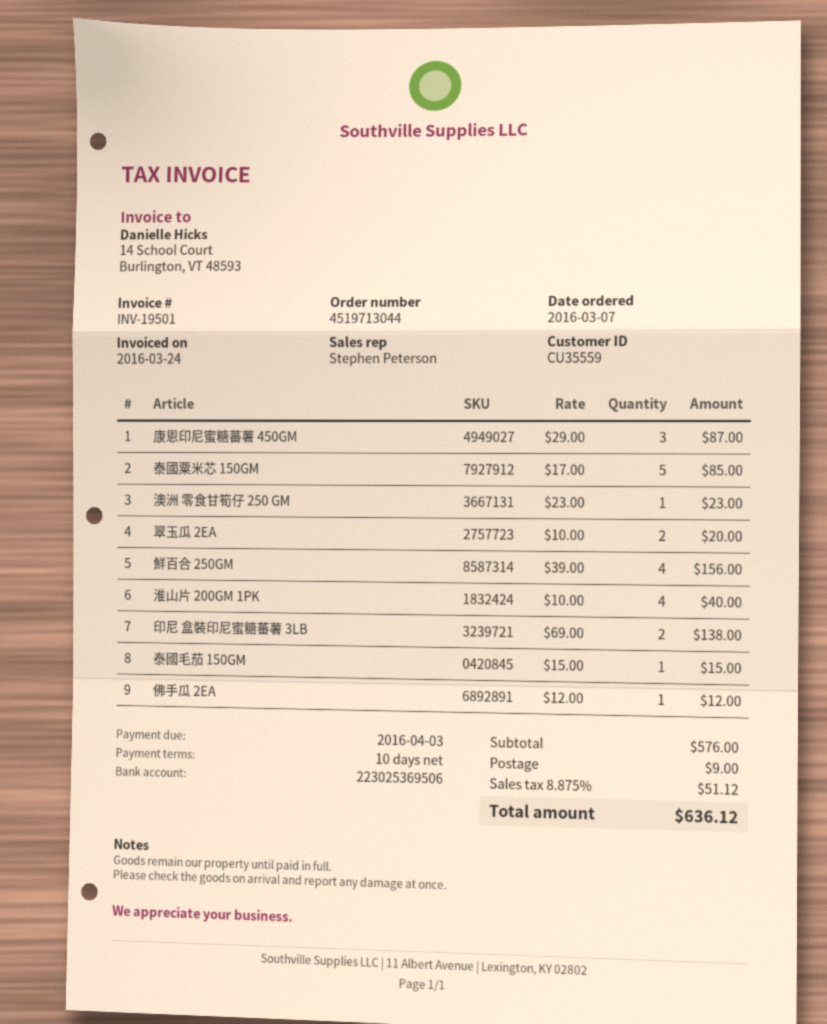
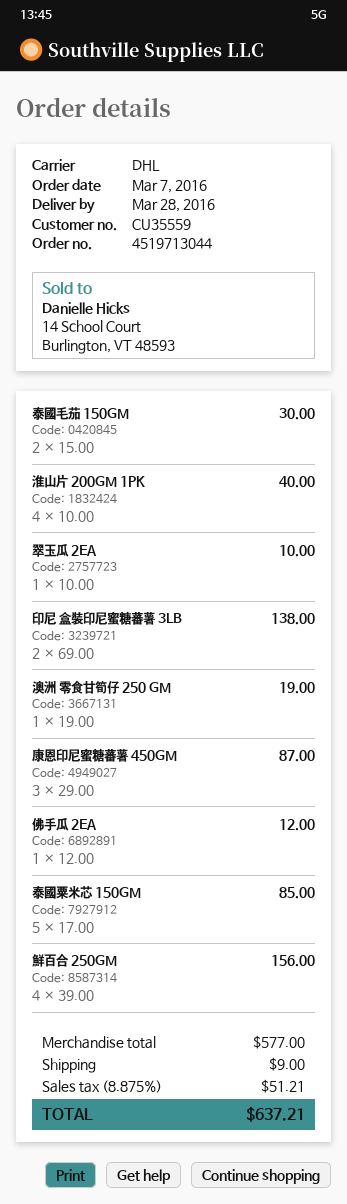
澳洲 零食甘筍仔 250 GM: 1 x 23.00 = 23.00 -> 1 x 19.00 = 19.00
翠玉瓜 2EA: 2 x 10.00 = 20.00 -> 1 x 10.00 = 10.00
泰國毛茄 150GM: 1 x 15.00 = 15.00 -> 2 x 15.00 = 30.00
subtotal: 576.00 -> 577.00
tax: 8.875% = 51.12 -> 8.875% = 51.21
total: 636.12 -> 637.21

